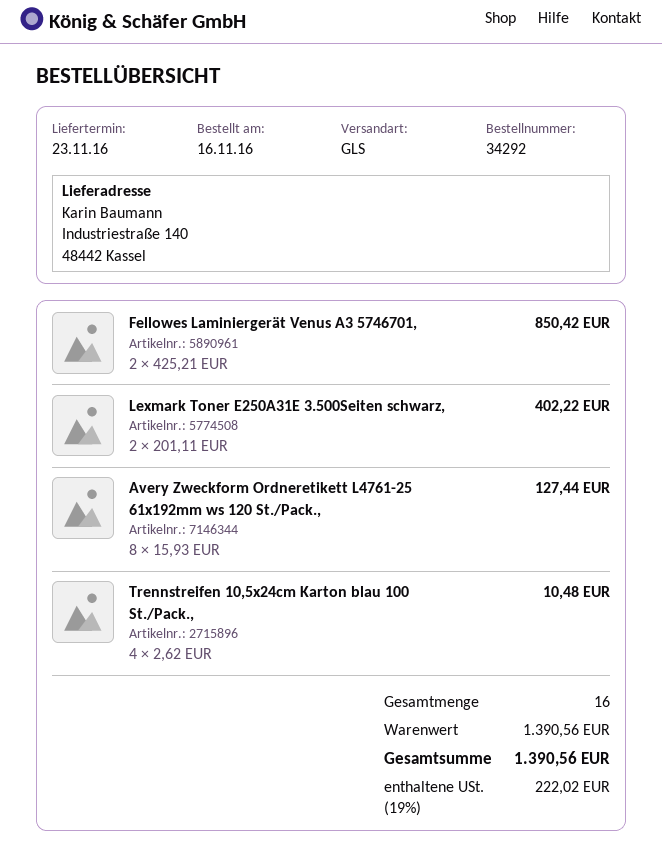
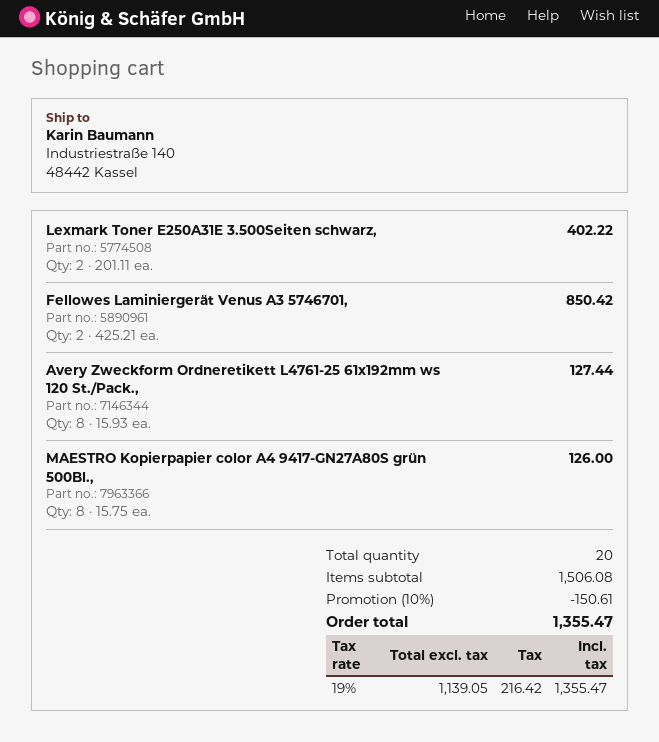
Trennstreifen 10,5x24cm Karton blau 100 St./Pack.,: 4 x 2.62 = 10.48 -> none
MAESTRO Kopierpapier color A4 9417-GN27A80S grün 500Bl.,: none -> 8 x 15.75 = 126.00
total quantity: 16 -> 20
subtotal: 1390.56 -> 1506.08
discount: none -> 10% = 150.61
tax: 19% = 222.02 -> 19% = 216.42
total: 1390.56 -> 1355.47

